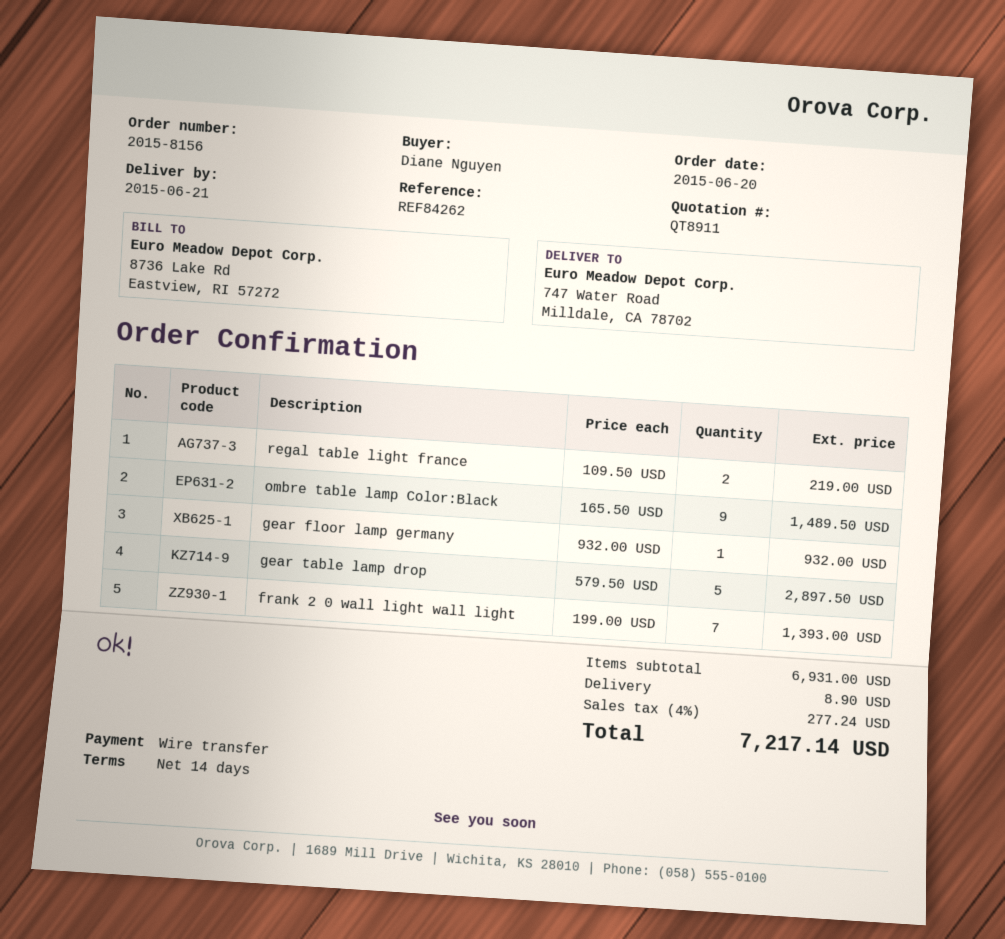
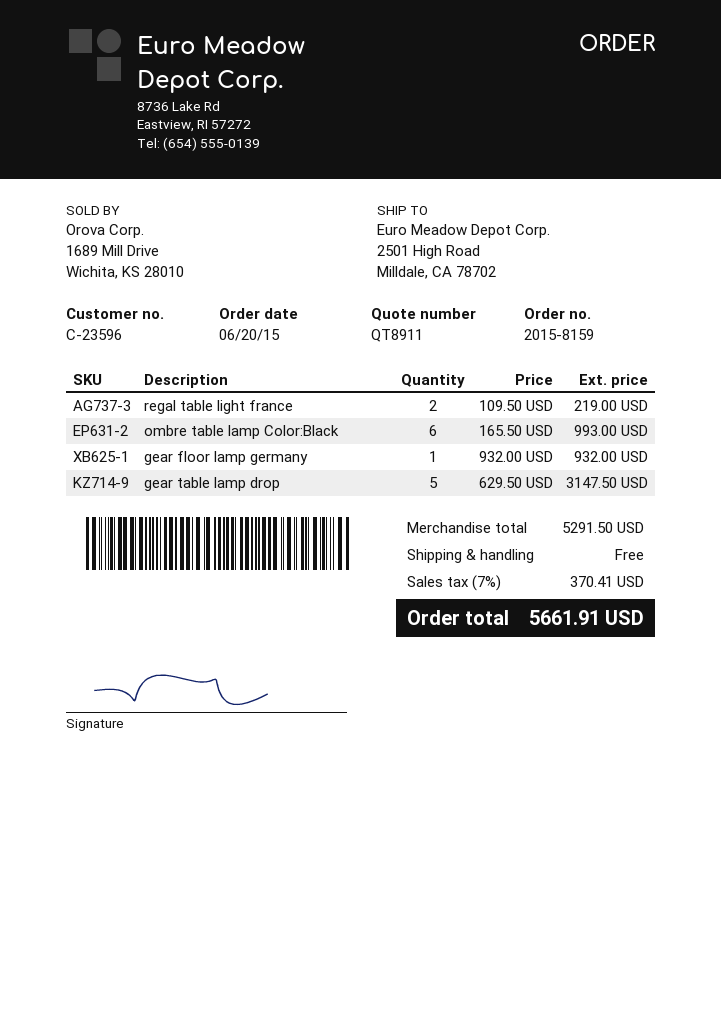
order number: 2015-8156 -> 2015-8159
ship to: 747 Water Road, Milldale, CA 78702 -> 2501 High Road, Milldale, CA 78702
ombre table lamp Color:Black: 9 x 165.50 = 1489.50 -> 6 x 165.50 = 993.00
gear table lamp drop: 5 x 579.50 = 2897.50 -> 5 x 629.50 = 3147.50
frank 2 0 wall light wall light: 7 x 199.00 = 1393.00 -> none
subtotal: 6931.00 -> 5291.50
shipping: 8.90 -> 0.00
tax: 4% = 277.24 -> 7% = 370.41
total: 7217.14 -> 5661.91

